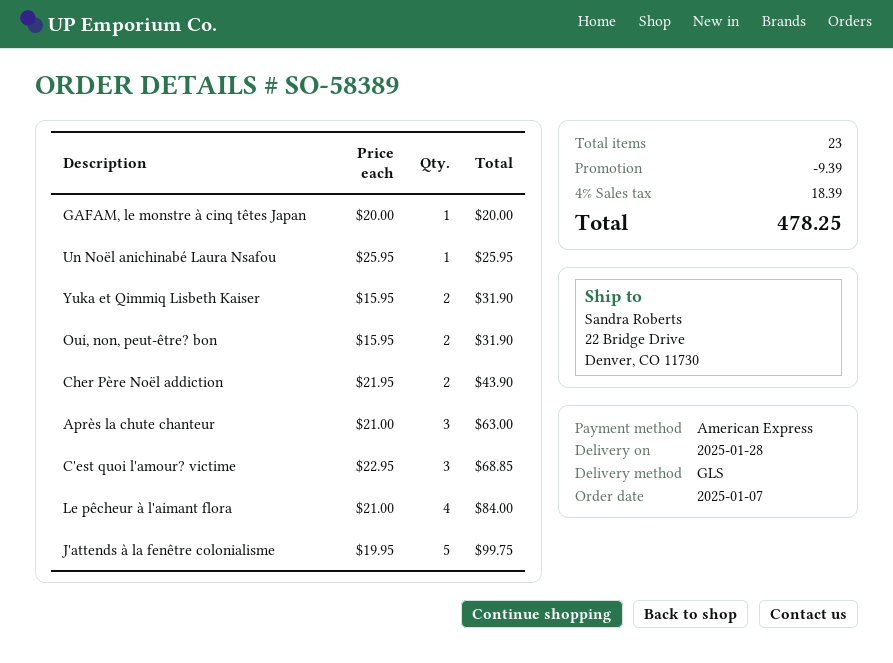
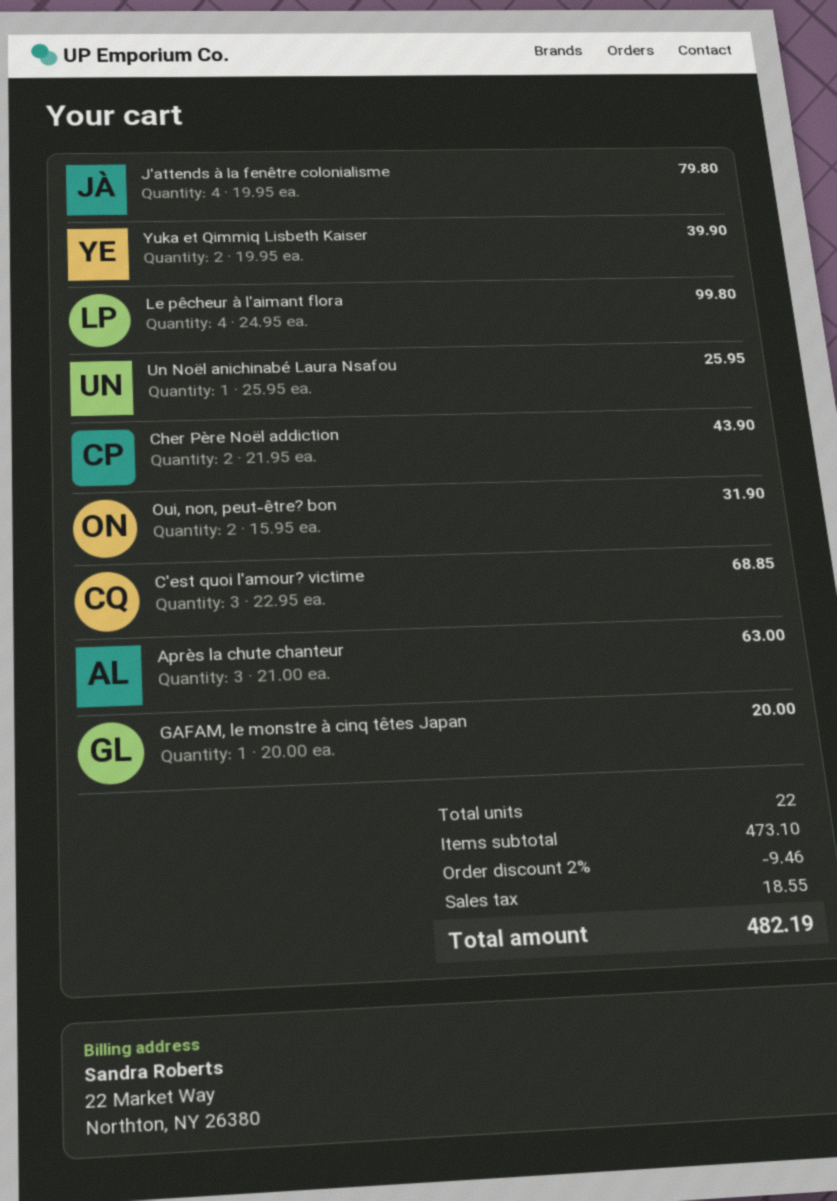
Yuka et Qimmiq Lisbeth Kaiser: 2 x 15.95 = 31.90 -> 2 x 19.95 = 39.90
Le pêcheur à l'aimant flora: 4 x 21.00 = 84.00 -> 4 x 24.95 = 99.80
J'attends à la fenêtre colonialisme: 5 x 19.95 = 99.75 -> 4 x 19.95 = 79.80
total quantity: 23 -> 22
discount: 9.39 -> 9.46
tax: 18.39 -> 18.55
total: 478.25 -> 482.19

